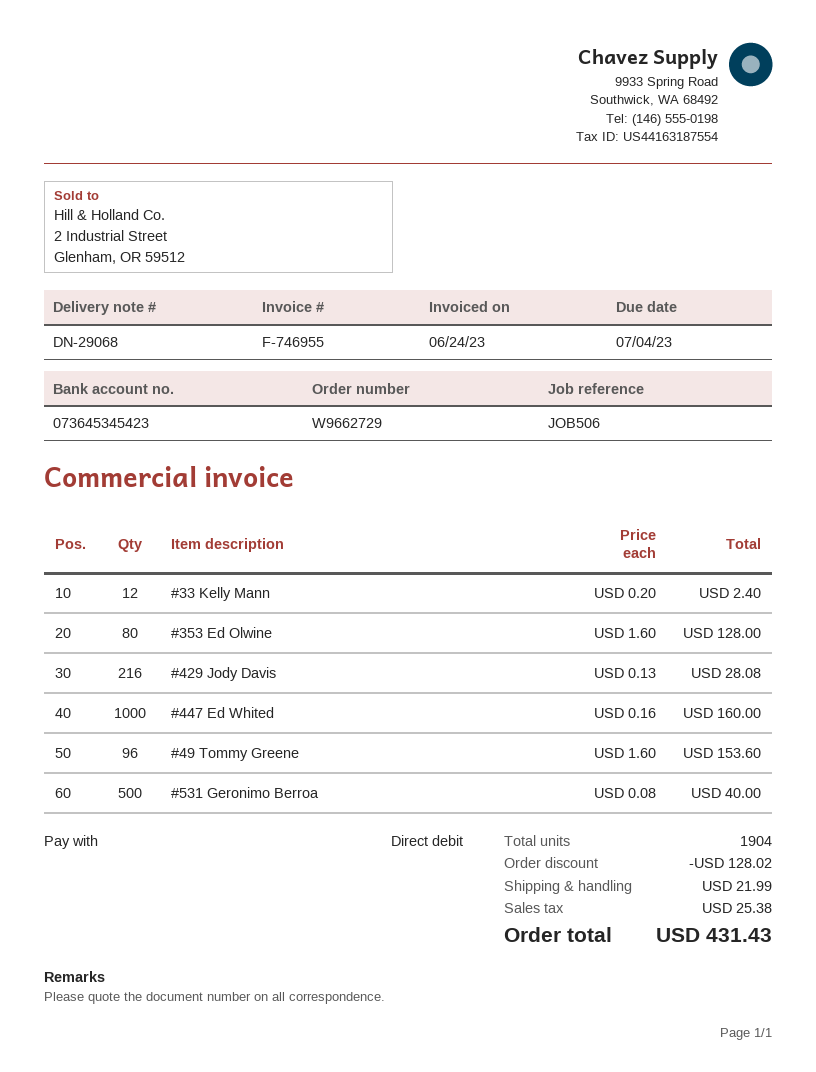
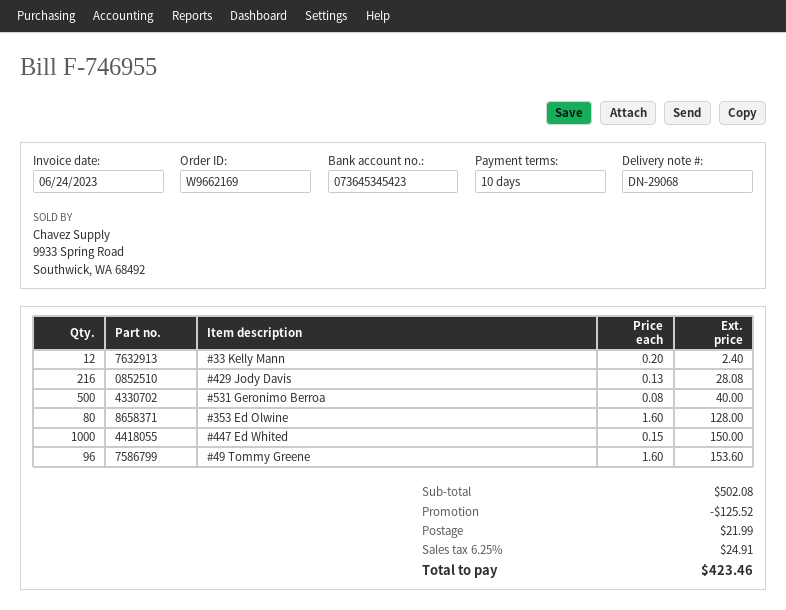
order number: W9662729 -> W9662169
#447 Ed Whited: 1000 x 0.16 = 160.00 -> 1000 x 0.15 = 150.00
discount: 128.02 -> 125.52
tax: 25.38 -> 24.91
total: 431.43 -> 423.46

